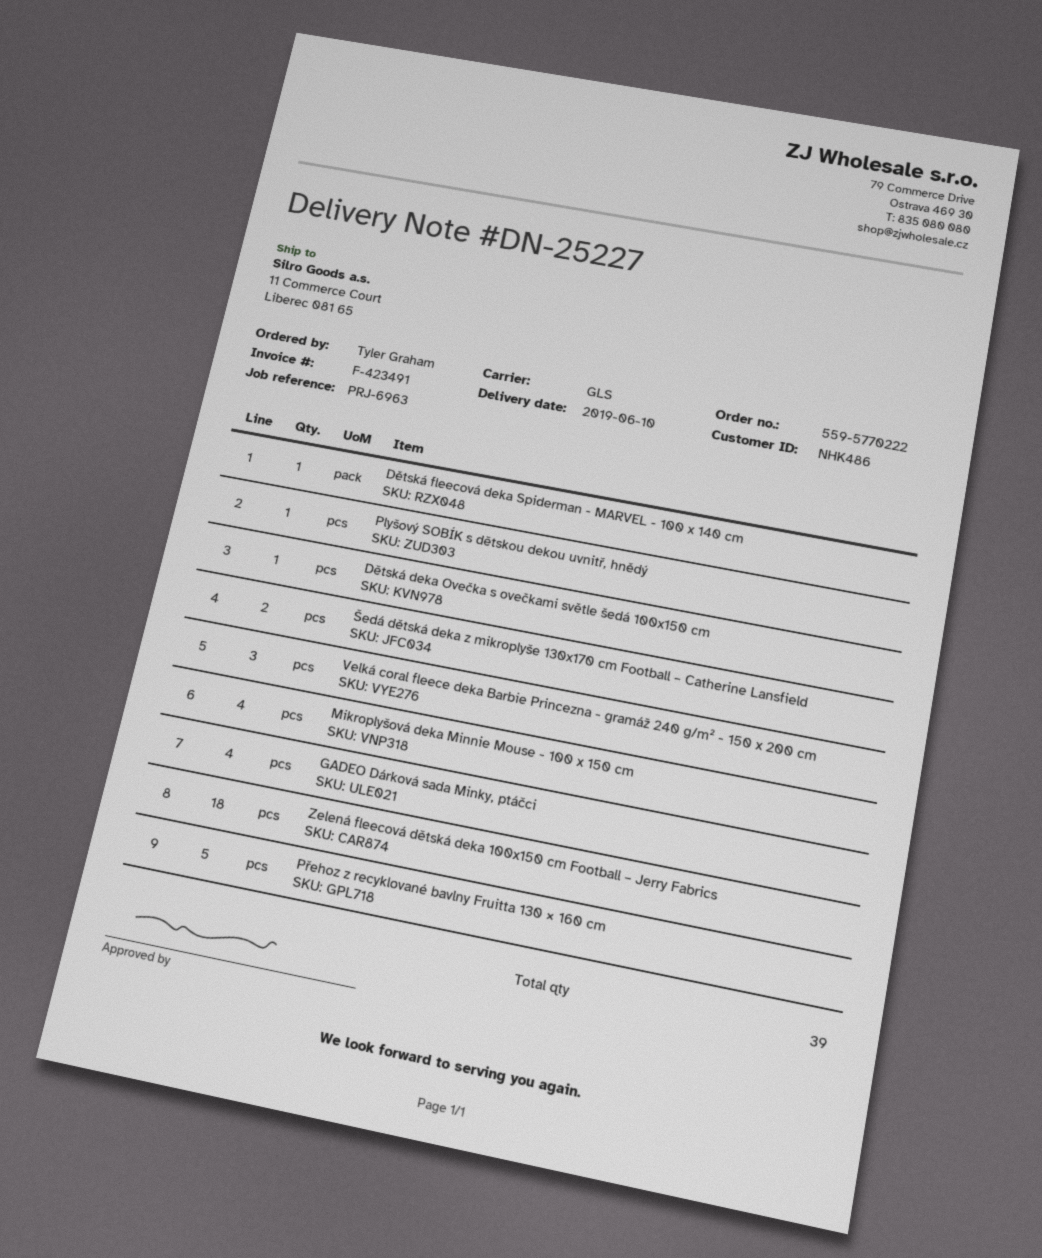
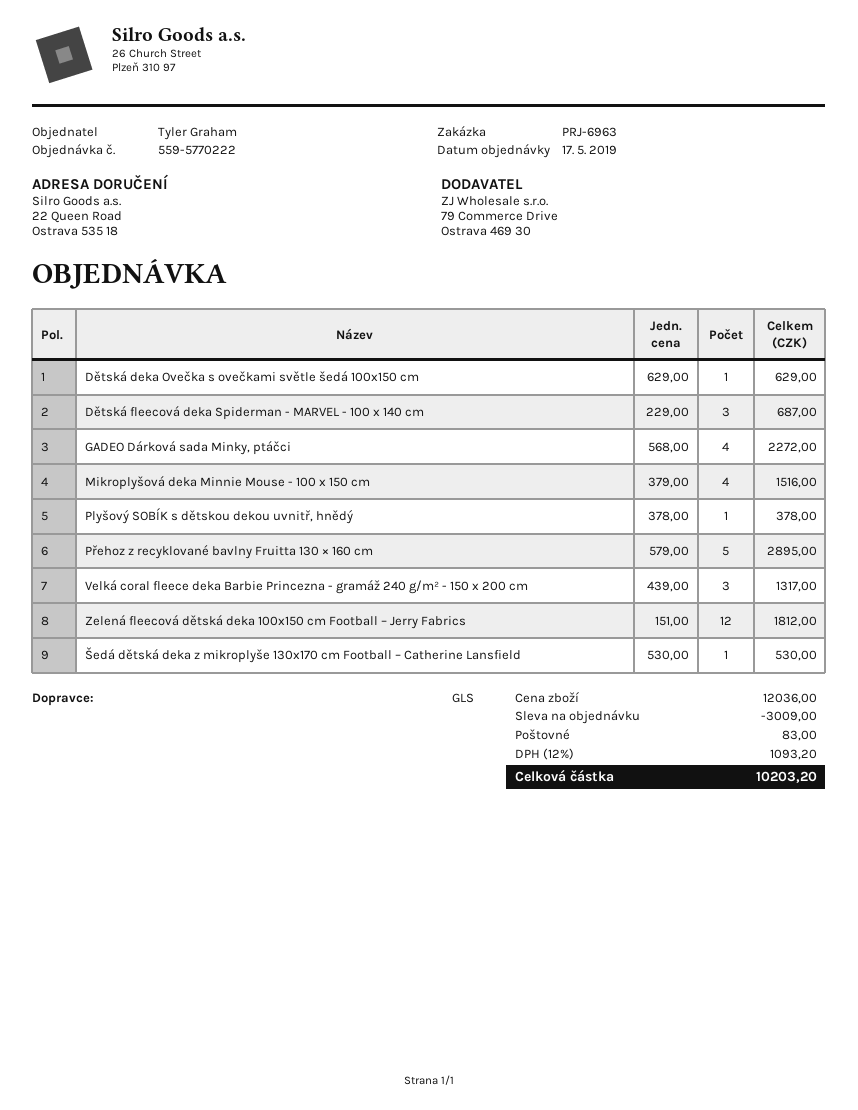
ship to: 11 Commerce Court, Liberec 081 65 -> 22 Queen Road, Ostrava 535 18
Dětská fleecová deka Spiderman - MARVEL - 100 x 140 cm: 1 -> 3
Šedá dětská deka z mikroplyše 130x170 cm Football – Catherine Lansfield: 2 -> 1
Zelená fleecová dětská deka 100x150 cm Football – Jerry Fabrics: 18 -> 12

